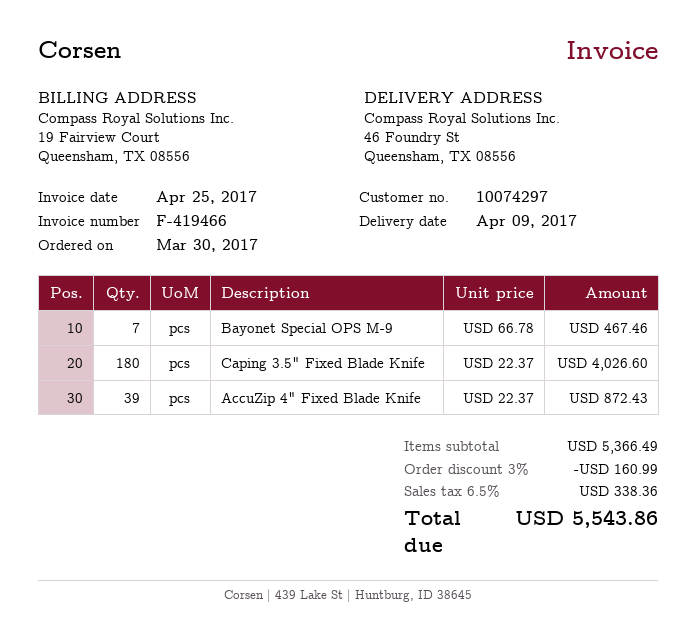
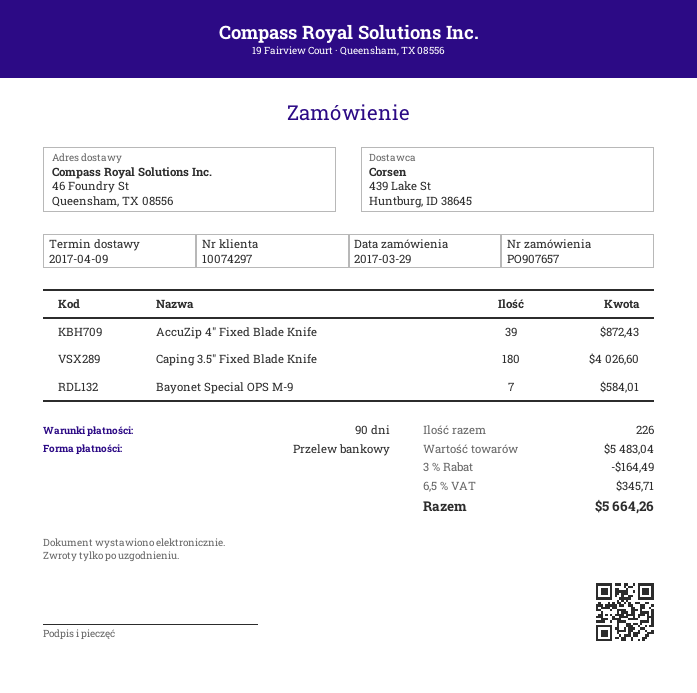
order date: 2017-03-30 -> 2017-03-29
Bayonet Special OPS M-9: 7 for 467.46 -> 7 for 584.01
subtotal: 5366.49 -> 5483.04
discount: 3% = 160.99 -> 3% = 164.49
tax: 6.5% = 338.36 -> 6.5% = 345.71
total: 5543.86 -> 5664.26

